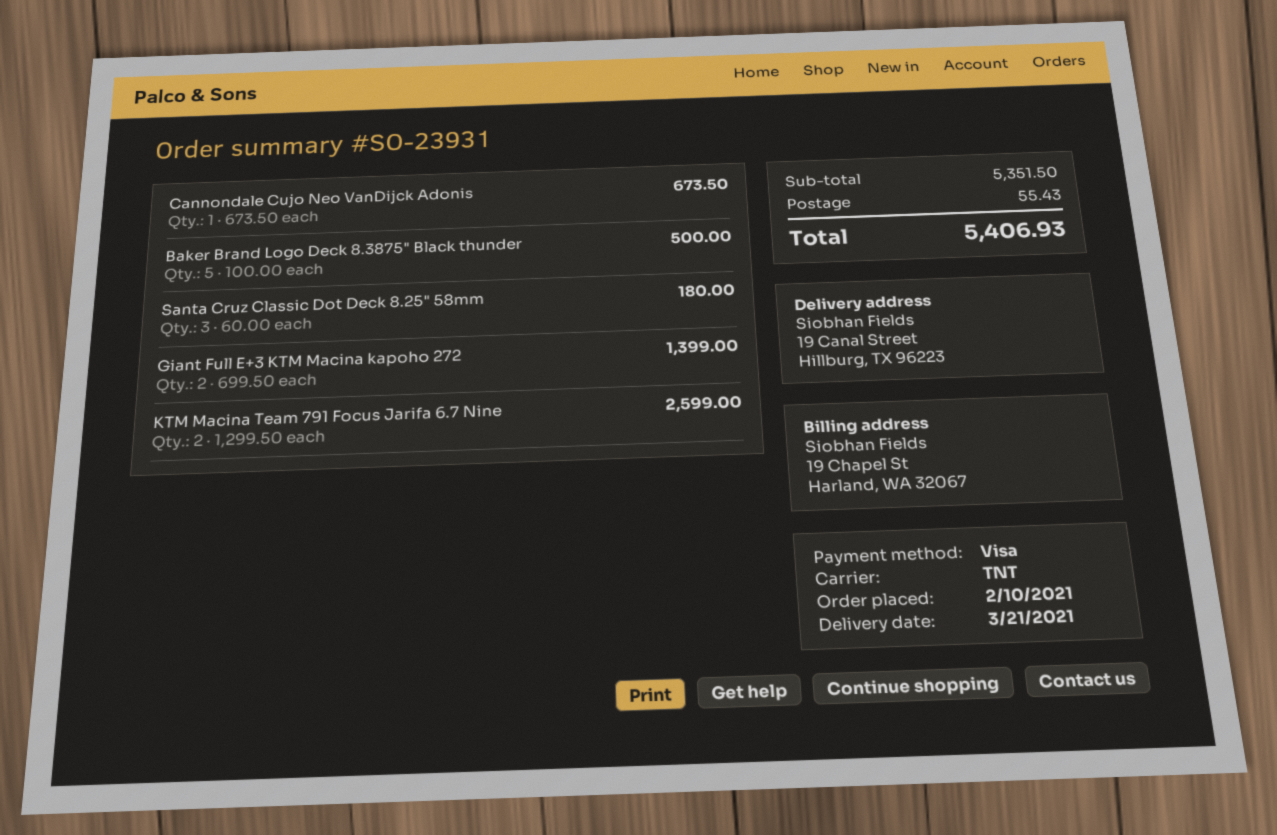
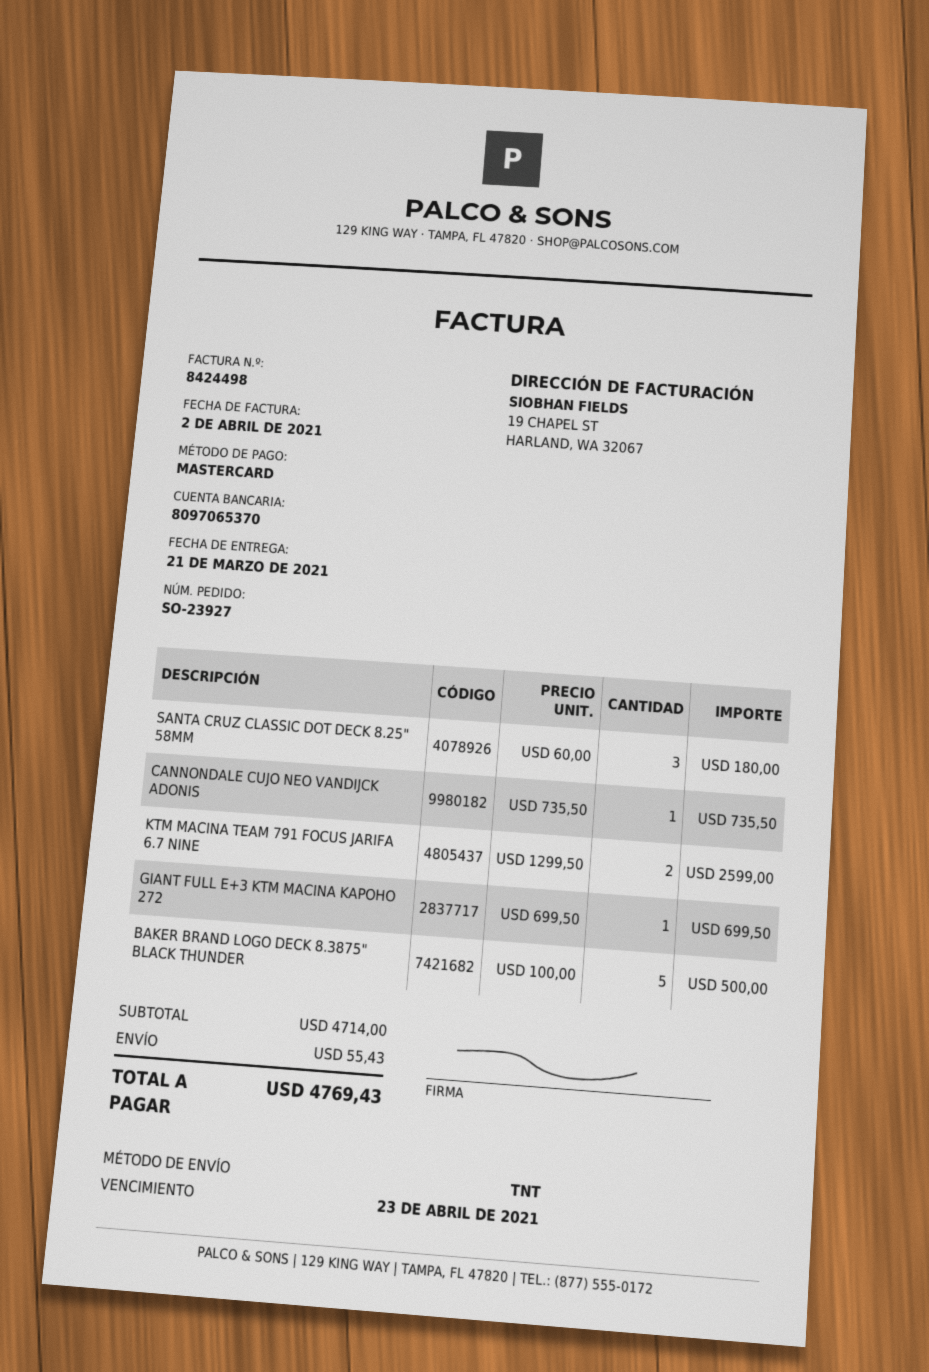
order number: SO-23931 -> SO-23927
payment method: Visa -> Mastercard
Cannondale Cujo Neo VanDijck Adonis: 1 x 673.50 = 673.50 -> 1 x 735.50 = 735.50
Giant Full E+3 KTM Macina kapoho 272: 2 x 699.50 = 1399.00 -> 1 x 699.50 = 699.50
subtotal: 5351.50 -> 4714.00
total: 5406.93 -> 4769.43

